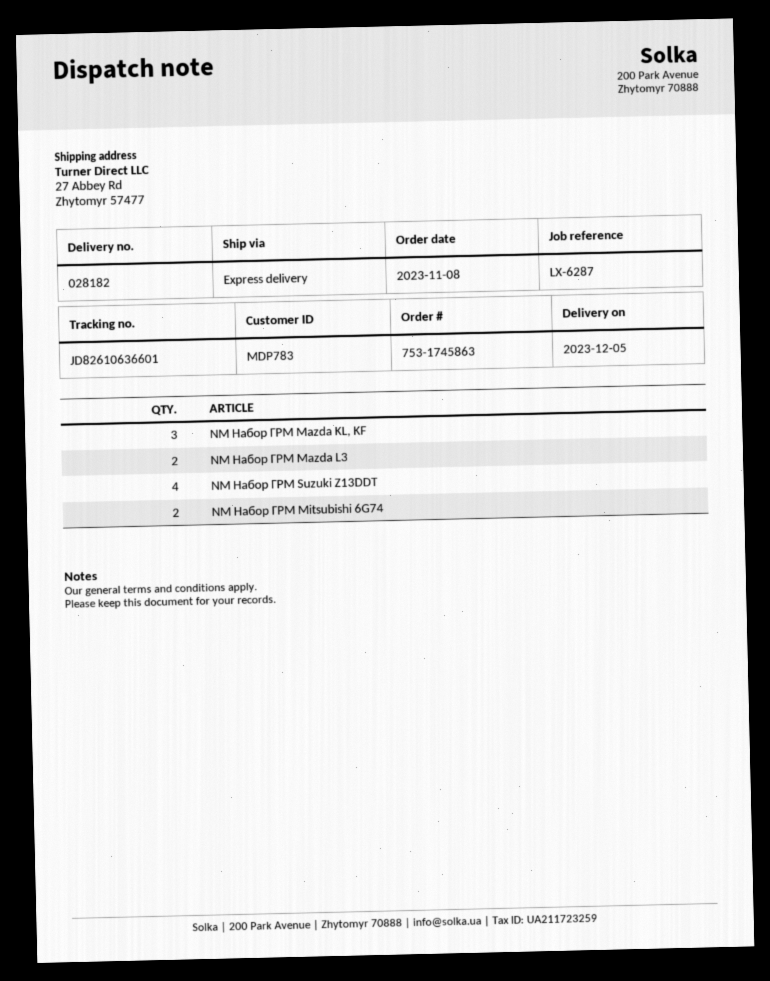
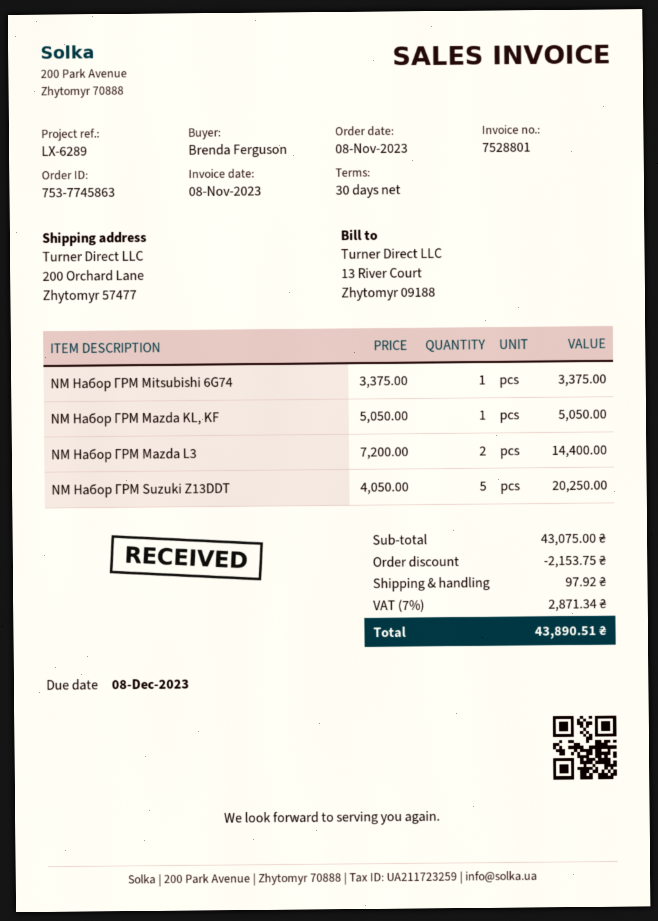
order number: 753-1745863 -> 753-7745863
reference: LX-6287 -> LX-6289
ship to: 27 Abbey Rd, Zhytomyr 57477 -> 200 Orchard Lane, Zhytomyr 57477
NM Набор ГРМ Mazda KL, KF: 3 -> 1
NM Набор ГРМ Suzuki Z13DDT: 4 -> 5
NM Набор ГРМ Mitsubishi 6G74: 2 -> 1

